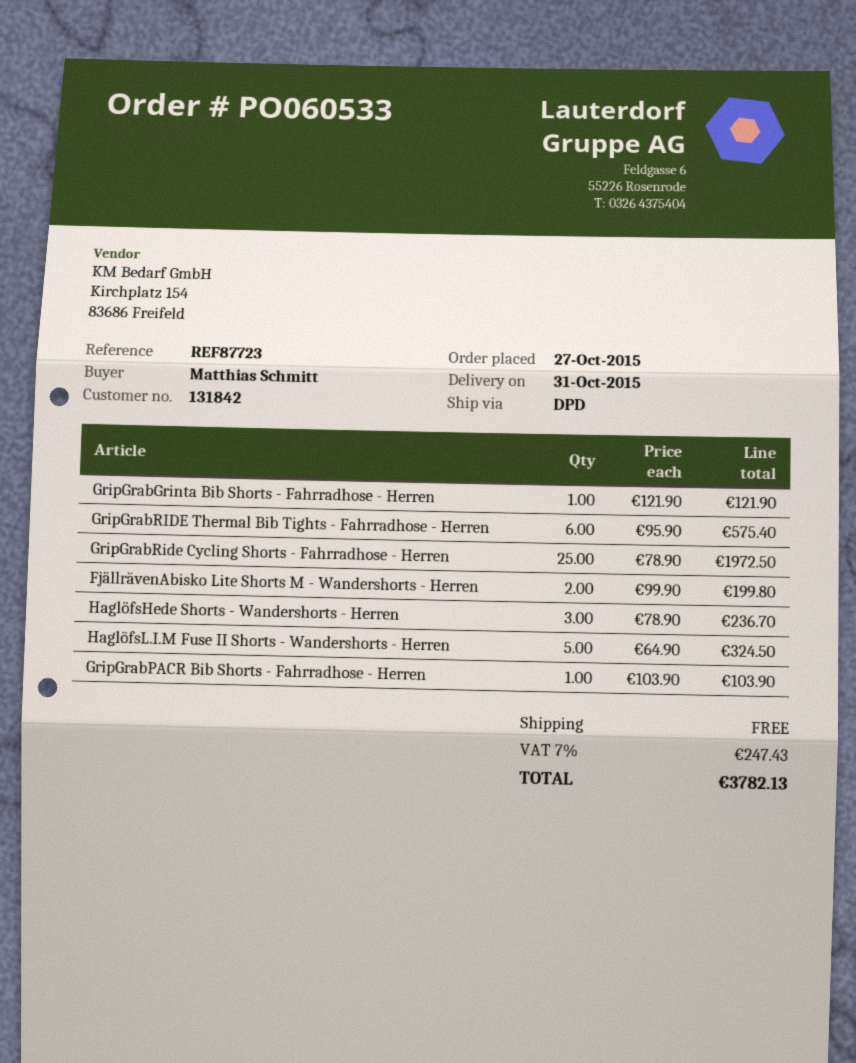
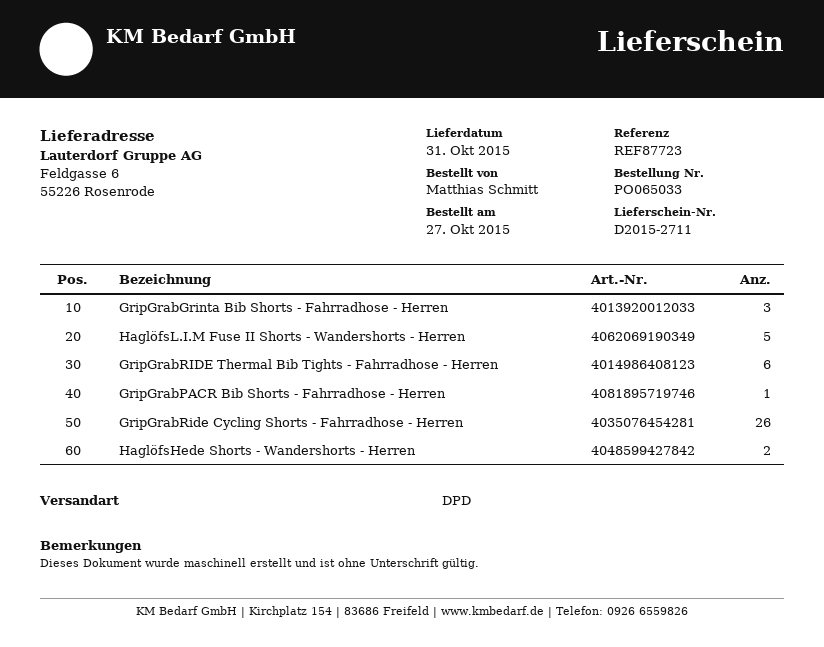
order number: PO060533 -> PO065033
GripGrabGrinta Bib Shorts - Fahrradhose - Herren: 1 -> 3
GripGrabRide Cycling Shorts - Fahrradhose - Herren: 25 -> 26
FjällrävenAbisko Lite Shorts M - Wandershorts - Herren: 2 -> none
HaglöfsHede Shorts - Wandershorts - Herren: 3 -> 2

